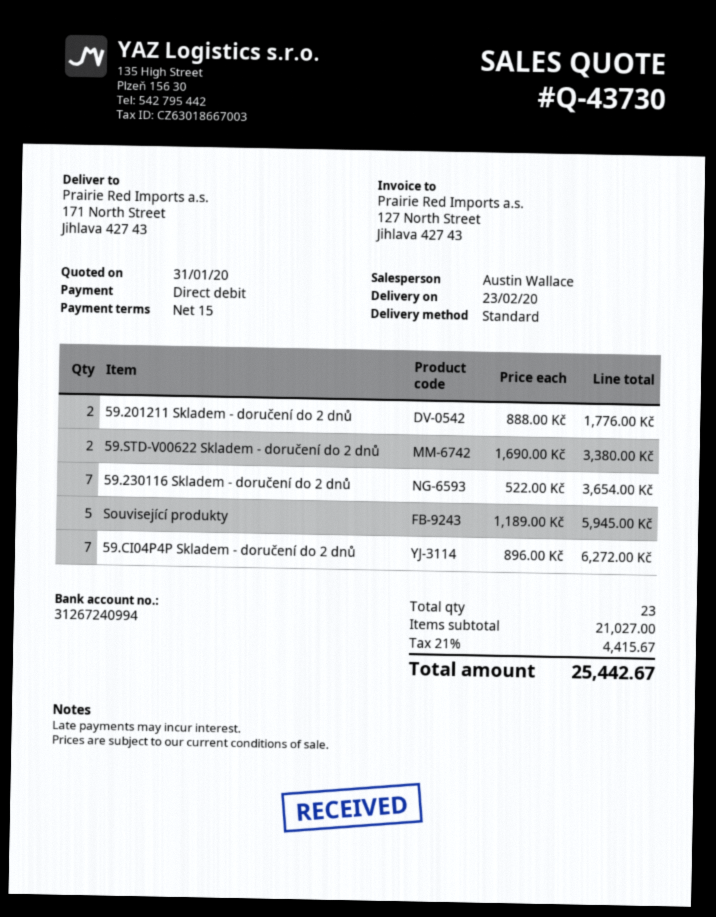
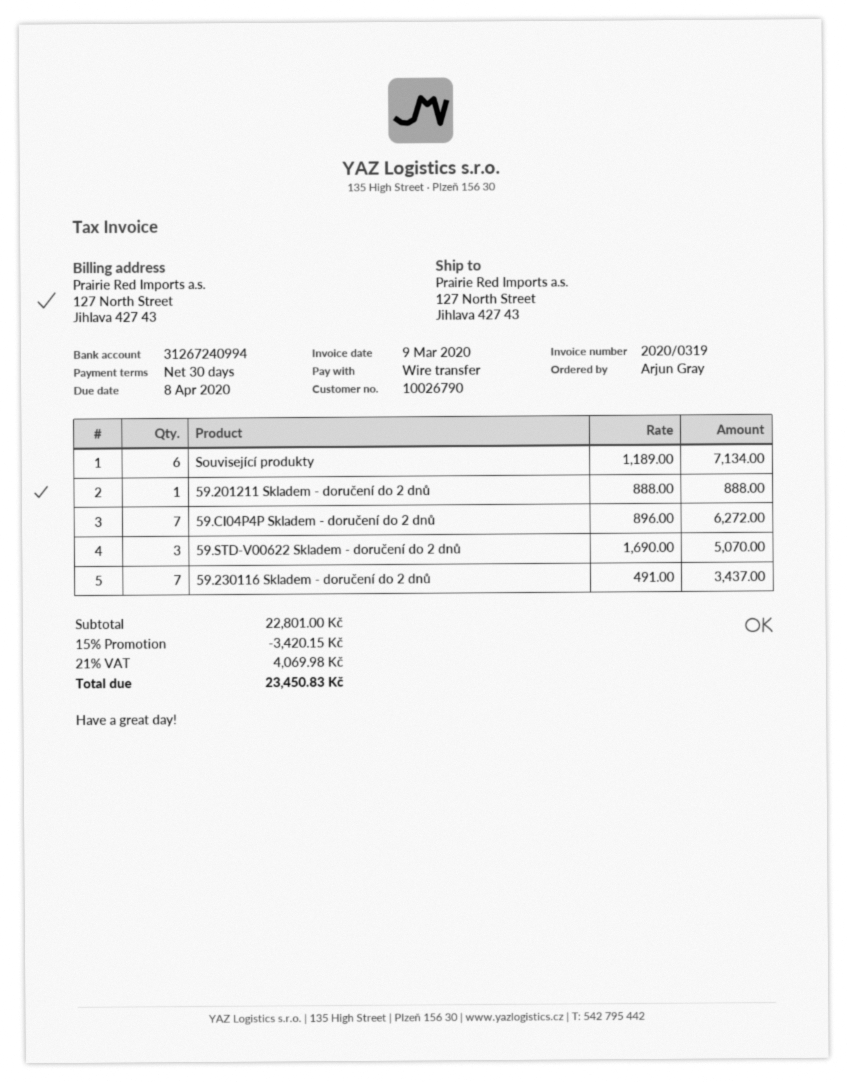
payment terms: 15 days -> 30 days
payment method: direct debit -> bank transfer
ship to: 171 North Street, Jihlava 427 43 -> 127 North Street, Jihlava 427 43
59.201211 Skladem - doručení do 2 dnů: 2 x 888.00 = 1776.00 -> 1 x 888.00 = 888.00
59.STD-V00622 Skladem - doručení do 2 dnů: 2 x 1690.00 = 3380.00 -> 3 x 1690.00 = 5070.00
59.230116 Skladem - doručení do 2 dnů: 7 x 522.00 = 3654.00 -> 7 x 491.00 = 3437.00
Související produkty: 5 x 1189.00 = 5945.00 -> 6 x 1189.00 = 7134.00
subtotal: 21027.00 -> 22801.00
discount: none -> 15% = 3420.15
tax: 21% = 4415.67 -> 21% = 4069.98
total: 25442.67 -> 23450.83

